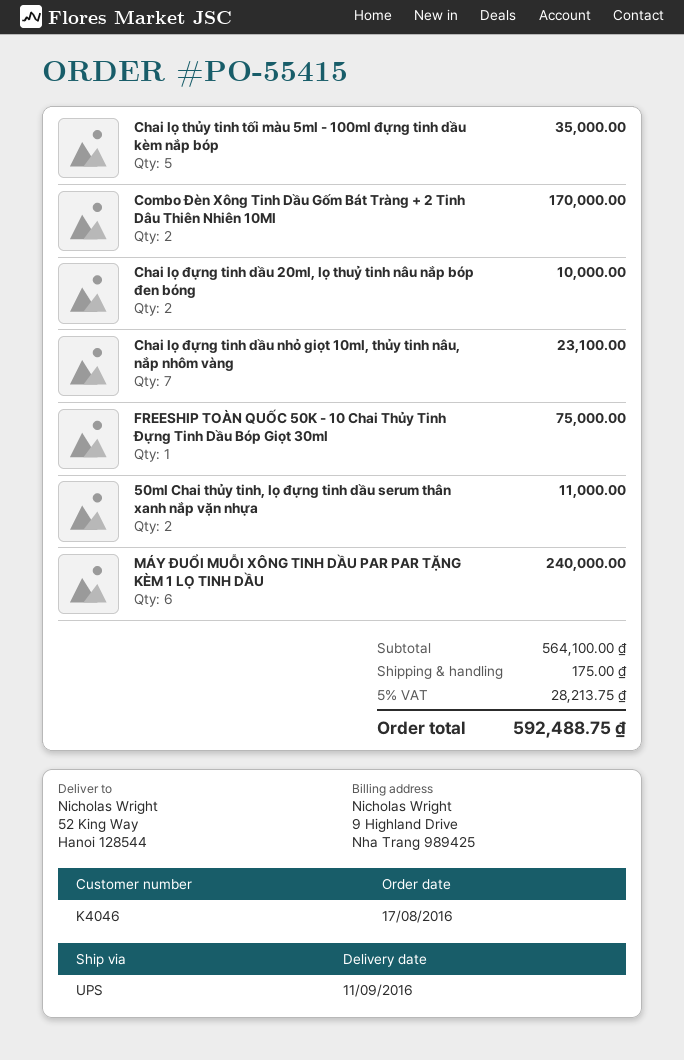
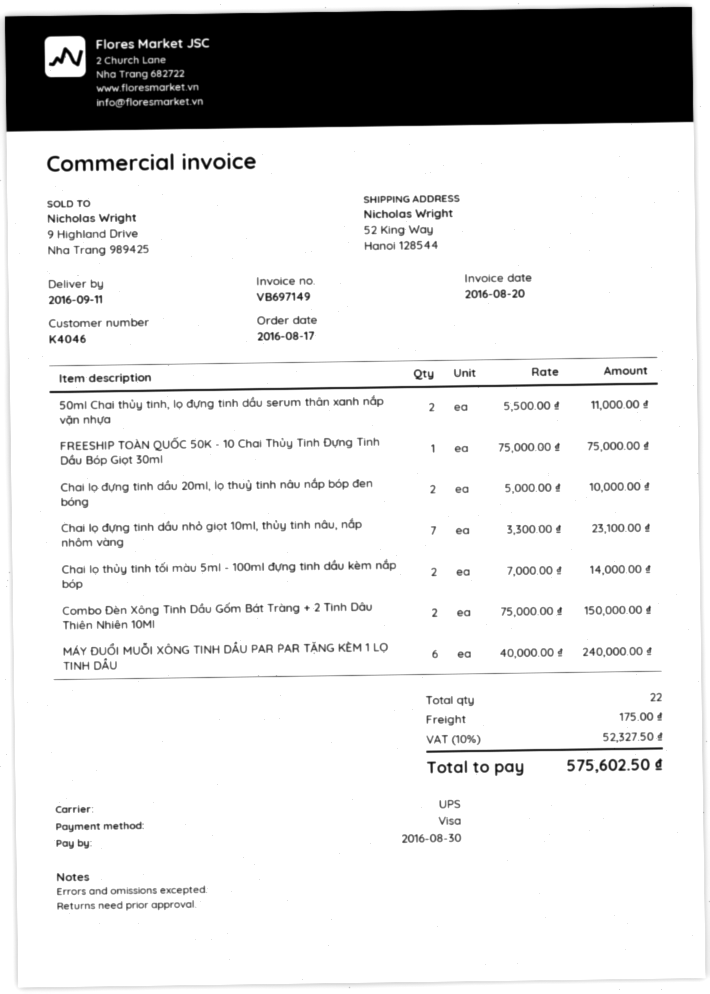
Chai lọ thủy tinh tối màu 5ml - 100ml đựng tinh dầu kèm nắp bóp: 5 for 35000.00 -> 2 for 14000.00
Combo Đèn Xông Tinh Dầu Gốm Bát Tràng + 2 Tinh Dâu Thiên Nhiên 10Ml: 2 for 170000.00 -> 2 for 150000.00
tax: 5% = 28213.75 -> 10% = 52327.50
total: 592488.75 -> 575602.50

